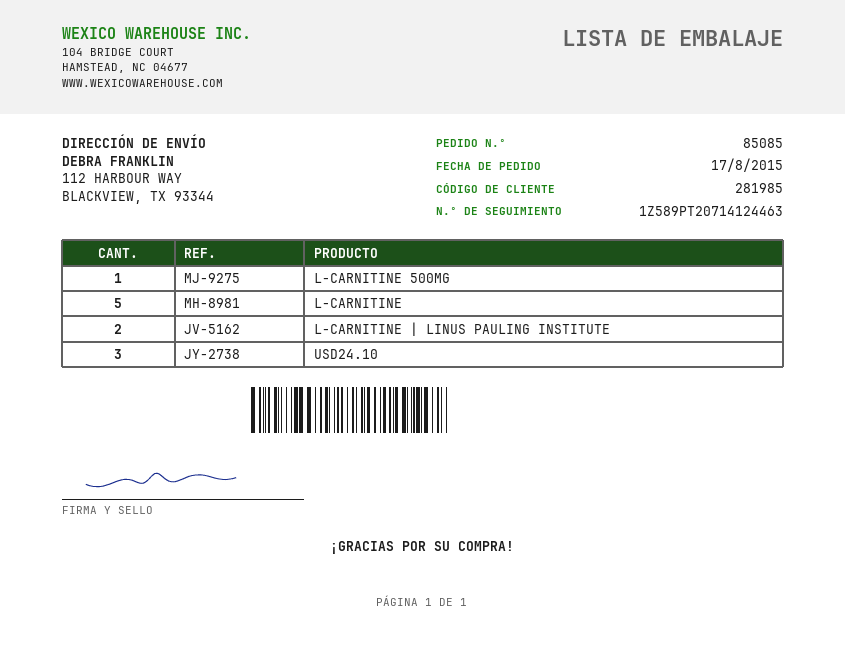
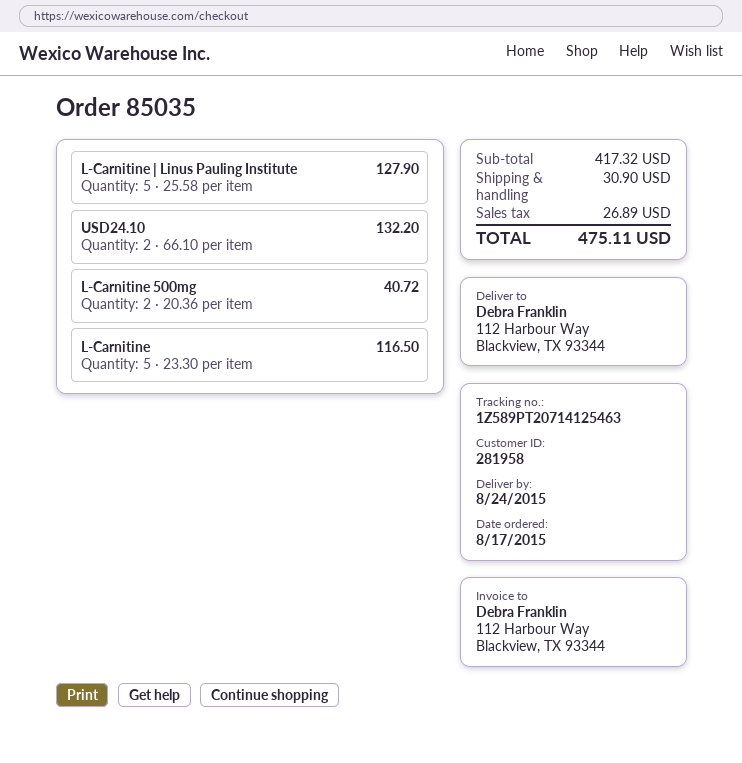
order number: 85085 -> 85035
customer number: 281985 -> 281958
tracking number: 1Z589PT20714124463 -> 1Z589PT20714125463
L-CARNITINE 500MG: 1 -> 2
L-CARNITINE | LINUS PAULING INSTITUTE: 2 -> 5
USD24.10: 3 -> 2

